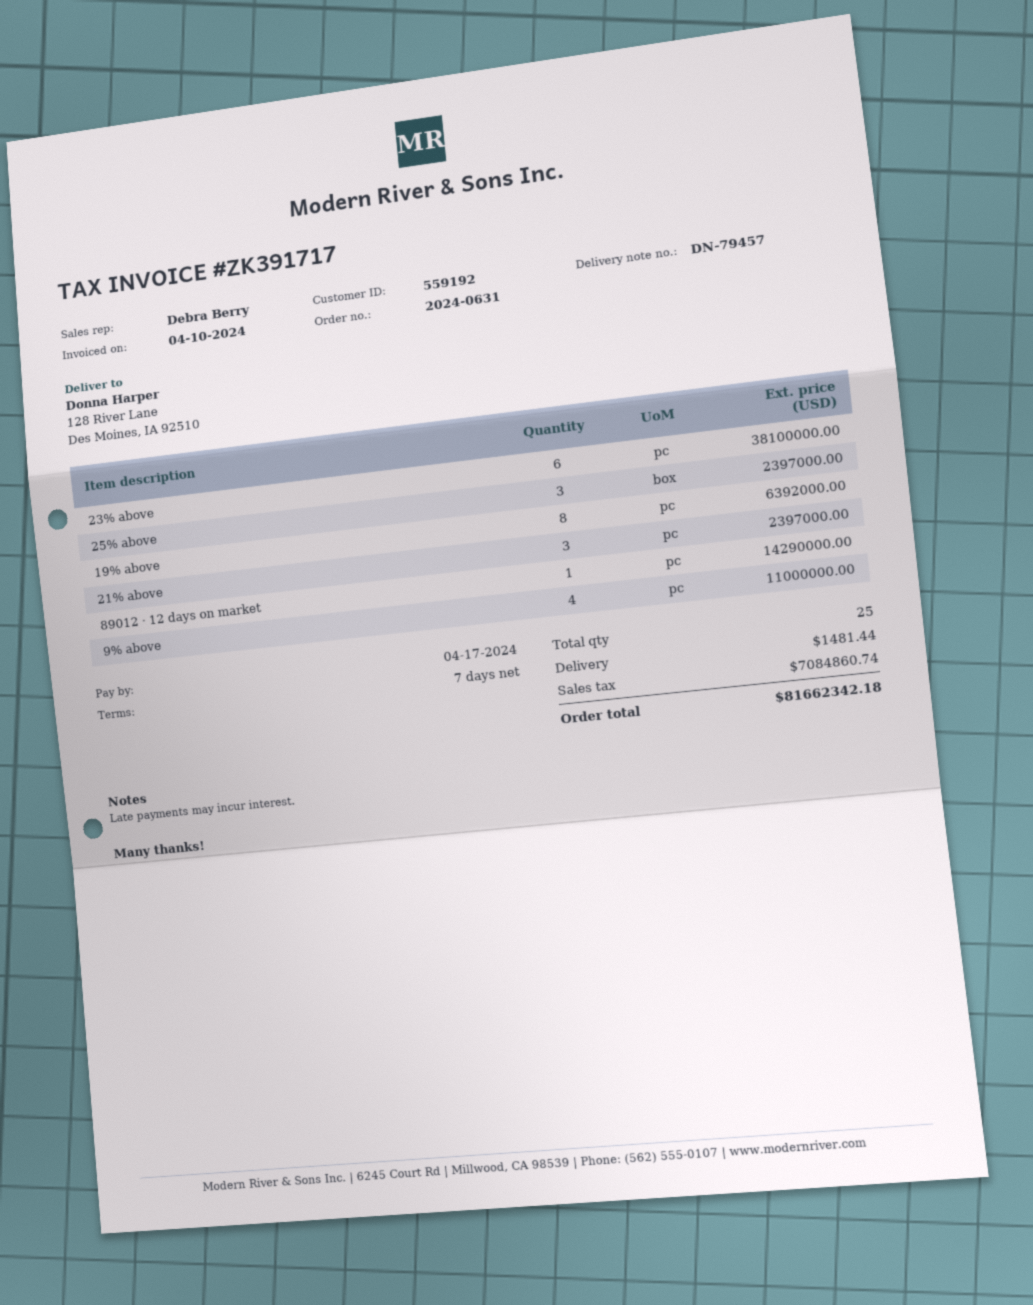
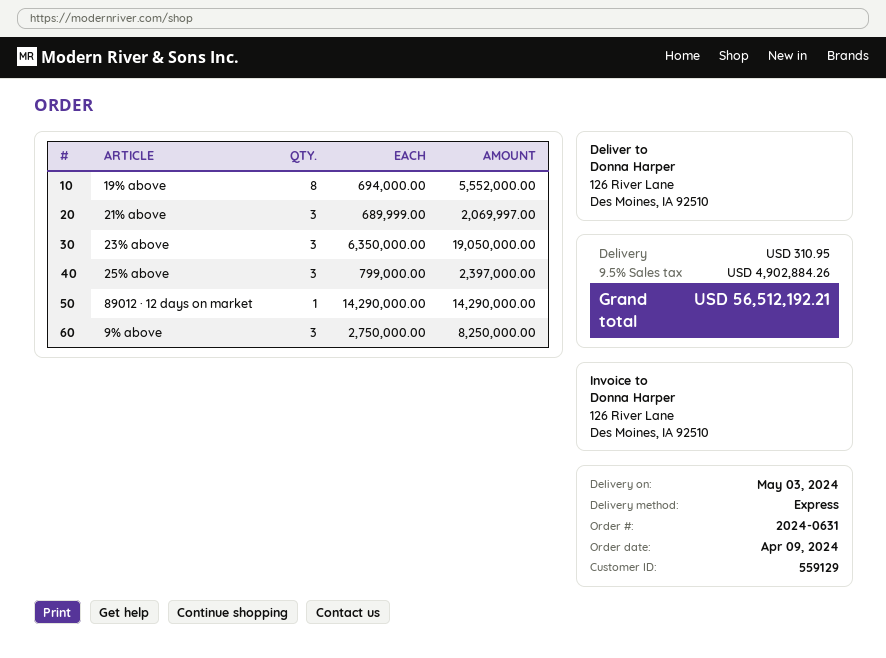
customer number: 559192 -> 559129
ship to: 128 River Lane, Des Moines, IA 92510 -> 126 River Lane, Des Moines, IA 92510
23% above: 6 for 38100000.00 -> 3 for 19050000.00
19% above: 8 for 6392000.00 -> 8 for 5552000.00
21% above: 3 for 2397000.00 -> 3 for 2069997.00
9% above: 4 for 11000000.00 -> 3 for 8250000.00
shipping: 1481.44 -> 310.95
tax: 7084860.74 -> 4902884.26
total: 81662342.18 -> 56512192.21

